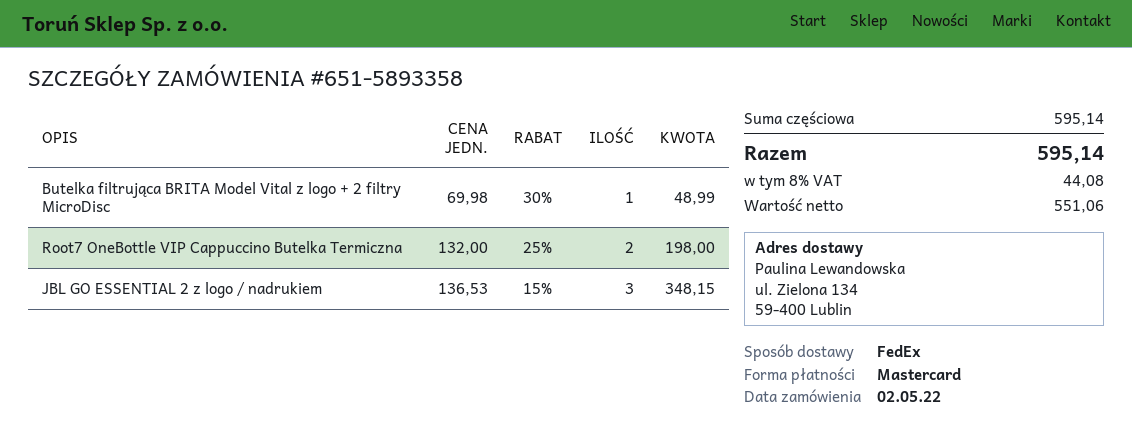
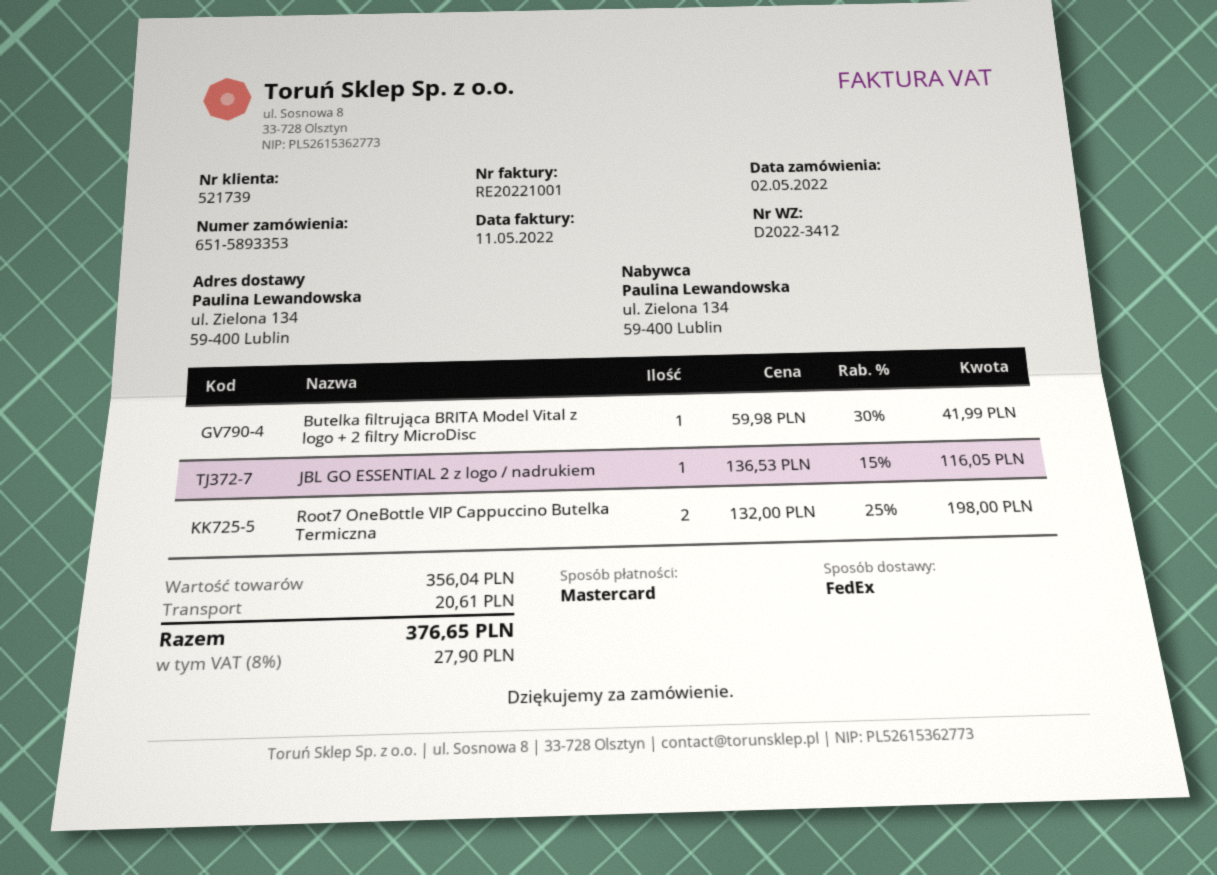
order number: 651-5893358 -> 651-5893353
Butelka filtrująca BRITA Model Vital z logo + 2 filtry MicroDisc: 1 x 69.98 - 30% = 48.99 -> 1 x 59.98 - 30% = 41.99
JBL GO ESSENTIAL 2 z logo / nadrukiem: 3 x 136.53 - 15% = 348.15 -> 1 x 136.53 - 15% = 116.05
subtotal: 595.14 -> 356.04
shipping: none -> 20.61
tax: 8% = 44.08 -> 8% = 27.90
total: 595.14 -> 376.65

